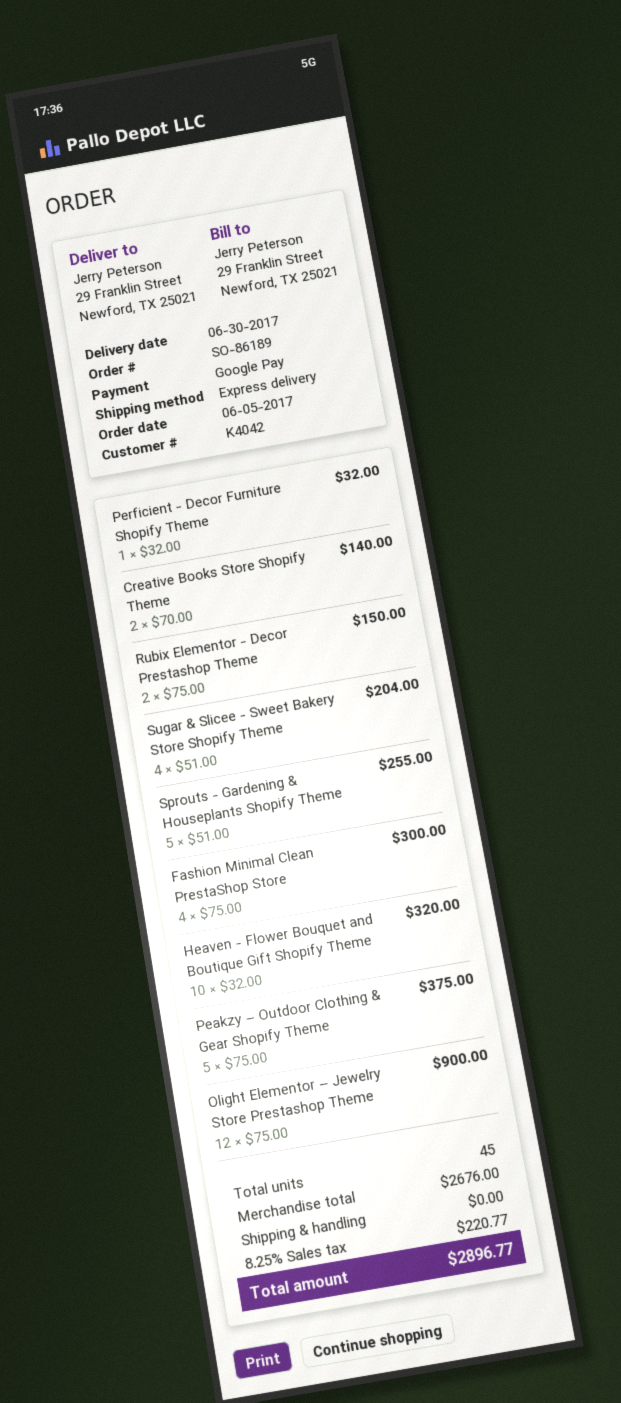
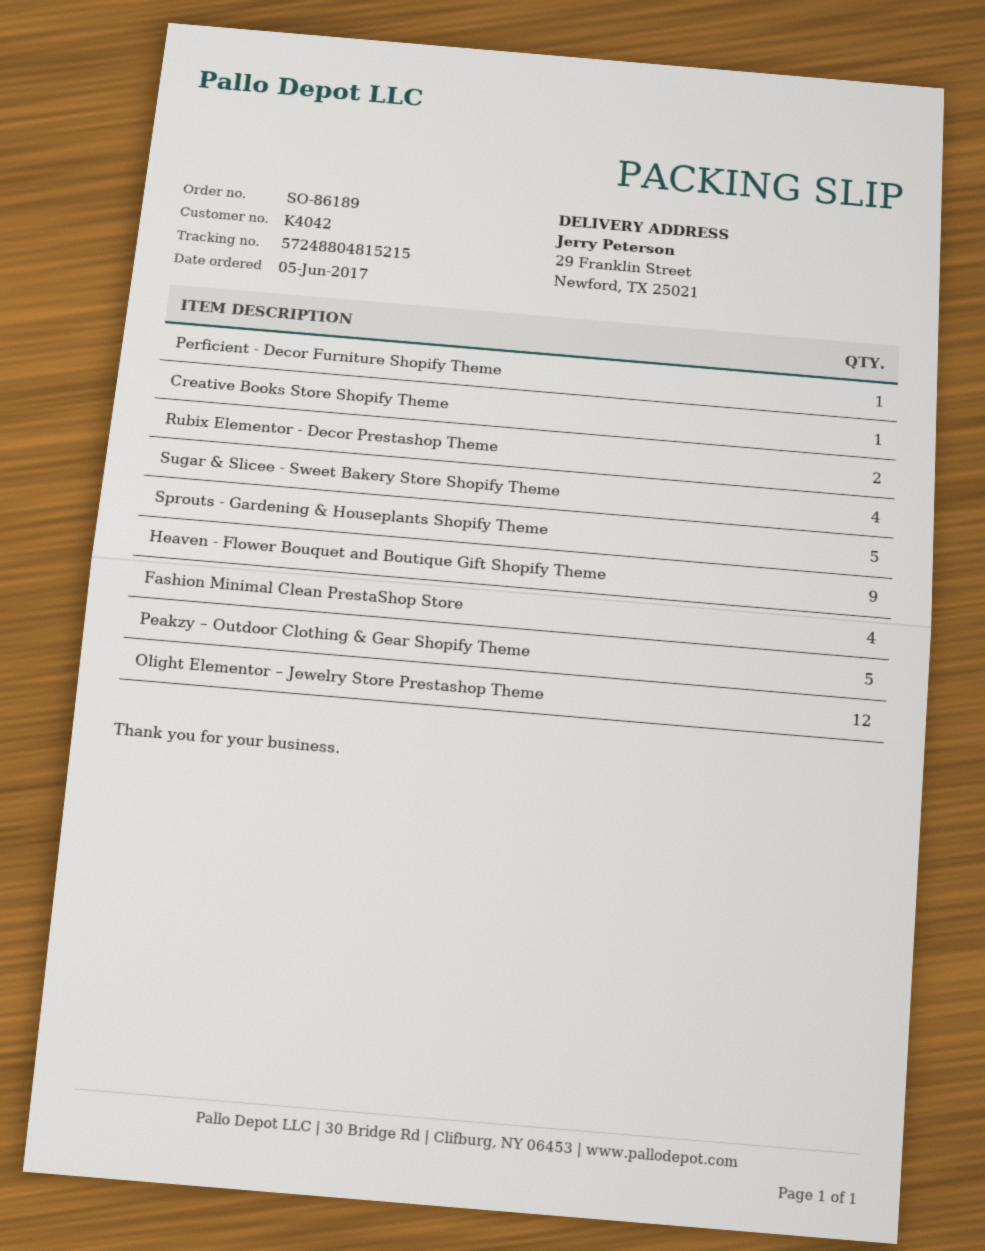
Creative Books Store Shopify Theme: 2 -> 1
Heaven - Flower Bouquet and Boutique Gift Shopify Theme: 10 -> 9

